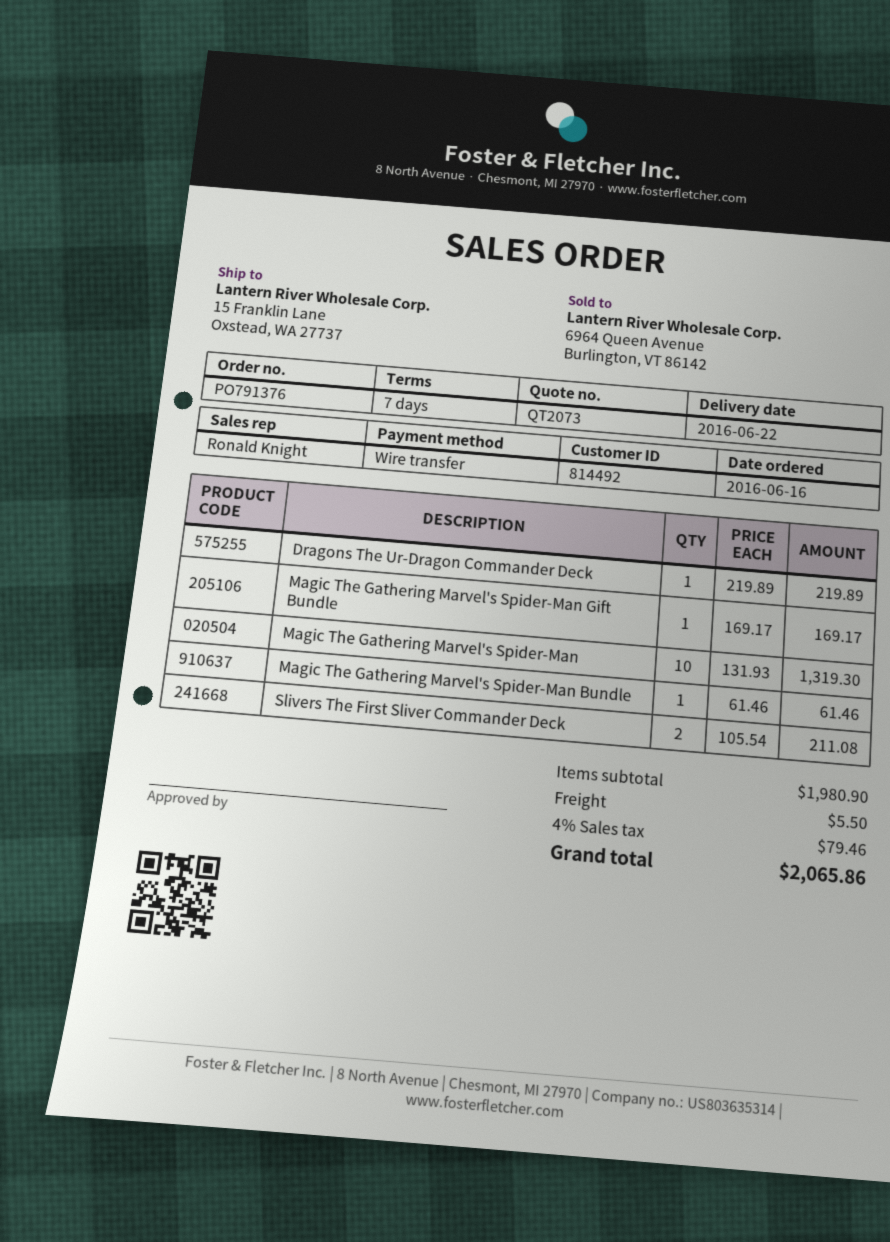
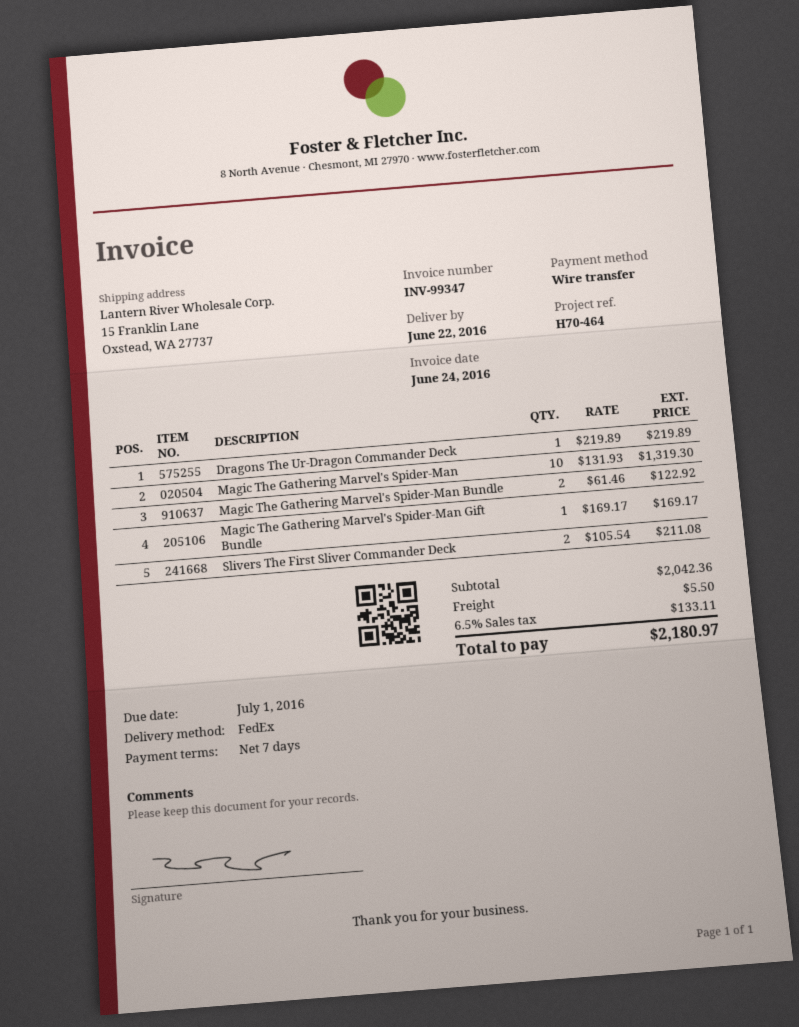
Magic The Gathering Marvel's Spider-Man Bundle: 1 x 61.46 = 61.46 -> 2 x 61.46 = 122.92
subtotal: 1980.90 -> 2042.36
tax: 4% = 79.46 -> 6.5% = 133.11
total: 2065.86 -> 2180.97

